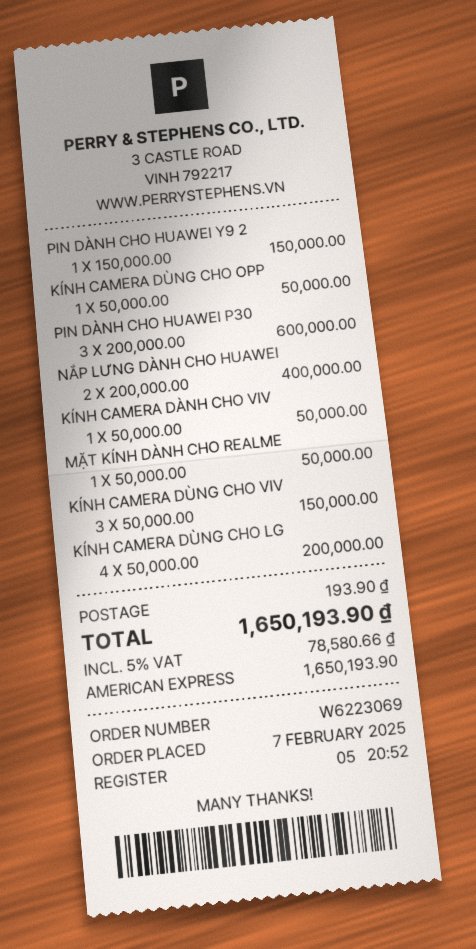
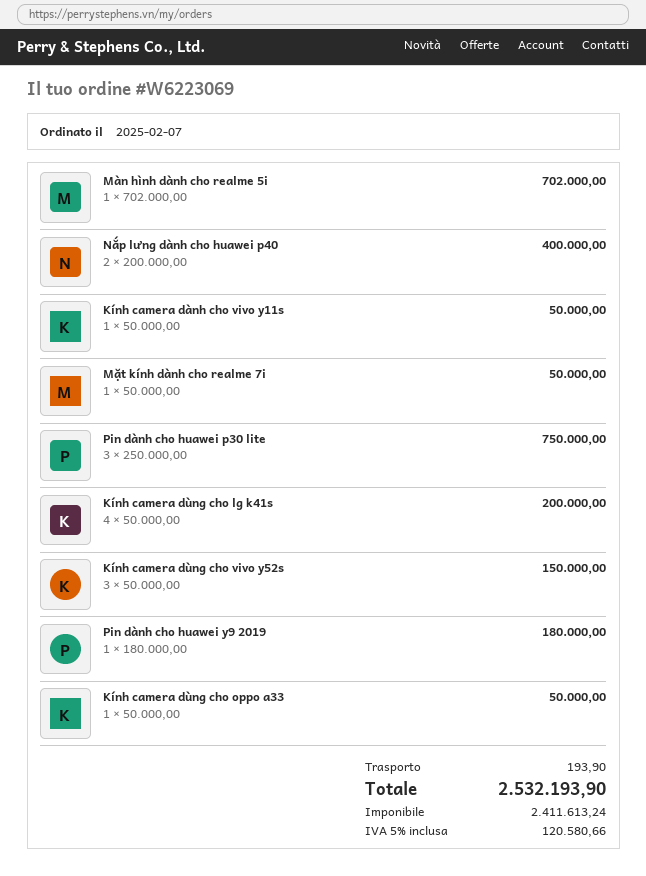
PIN DÀNH CHO HUAWEI Y9 2: 1 x 150000.00 = 150000.00 -> 1 x 180000.00 = 180000.00
PIN DÀNH CHO HUAWEI P30: 3 x 200000.00 = 600000.00 -> 3 x 250000.00 = 750000.00
Màn hình dành cho realme 5i: none -> 1 x 702000.00 = 702000.00
tax: 5% = 78580.66 -> 5% = 120580.66
total: 1650193.90 -> 2532193.90

